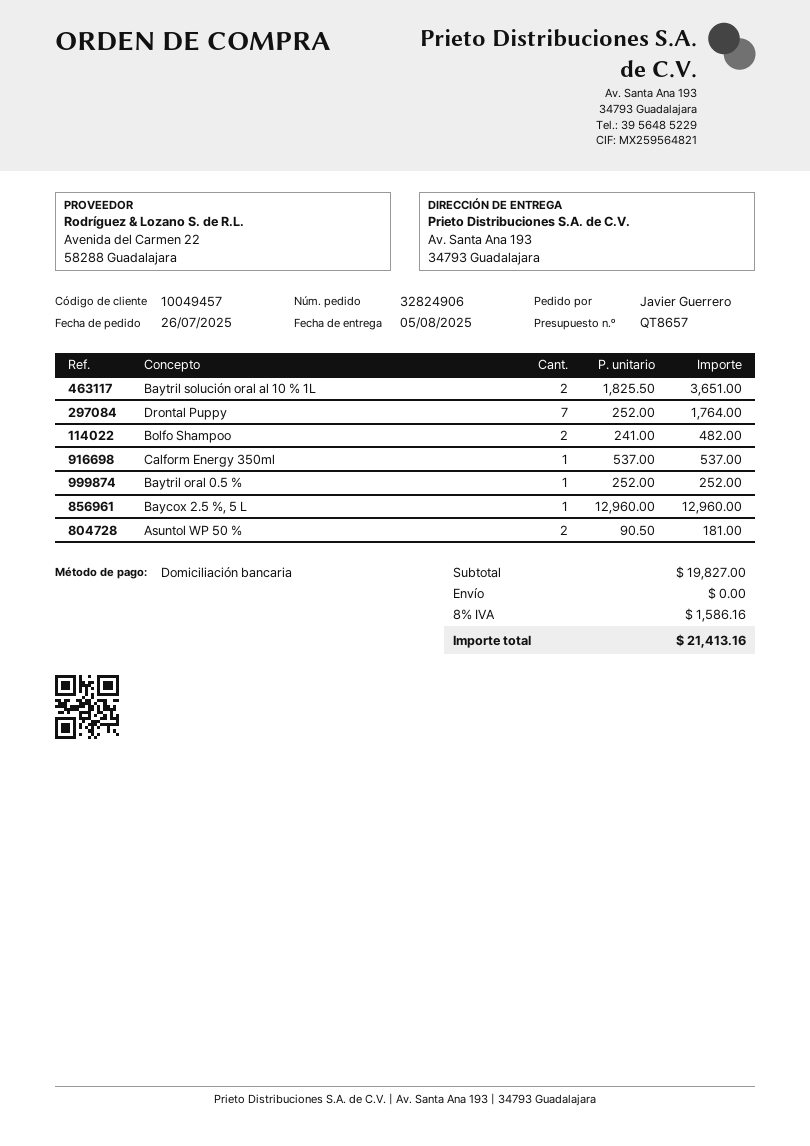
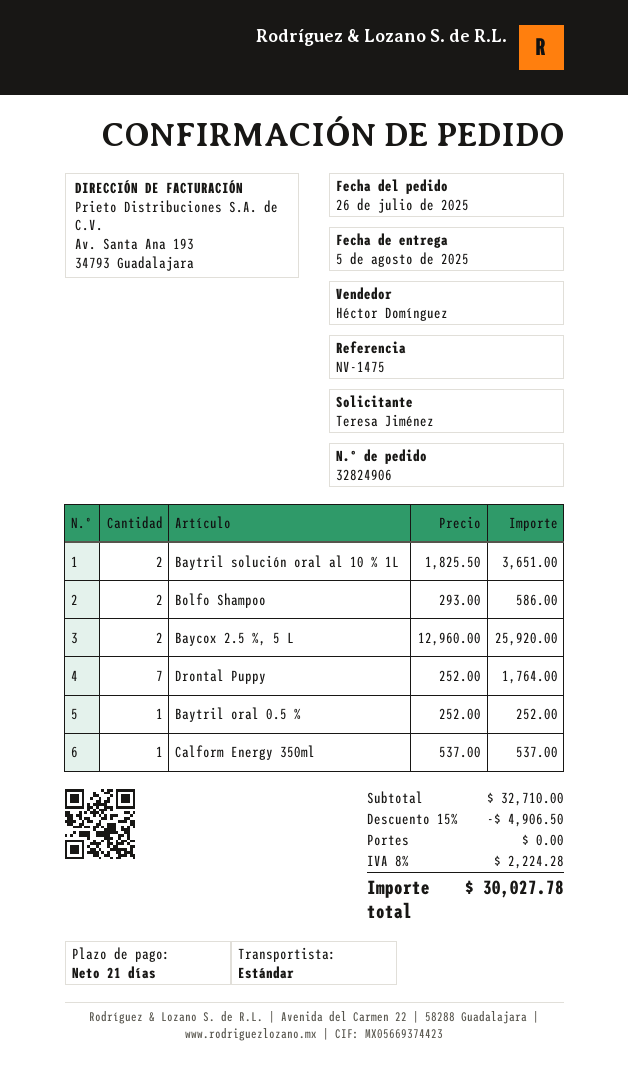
ordered by: Javier Guerrero -> Teresa Jiménez
Bolfo Shampoo: 2 x 241.00 = 482.00 -> 2 x 293.00 = 586.00
Baycox 2.5 %, 5 L: 1 x 12960.00 = 12960.00 -> 2 x 12960.00 = 25920.00
Asuntol WP 50 %: 2 x 90.50 = 181.00 -> none
subtotal: 19827.00 -> 32710.00
discount: none -> 15% = 4906.50
tax: 8% = 1586.16 -> 8% = 2224.28
total: 21413.16 -> 30027.78

